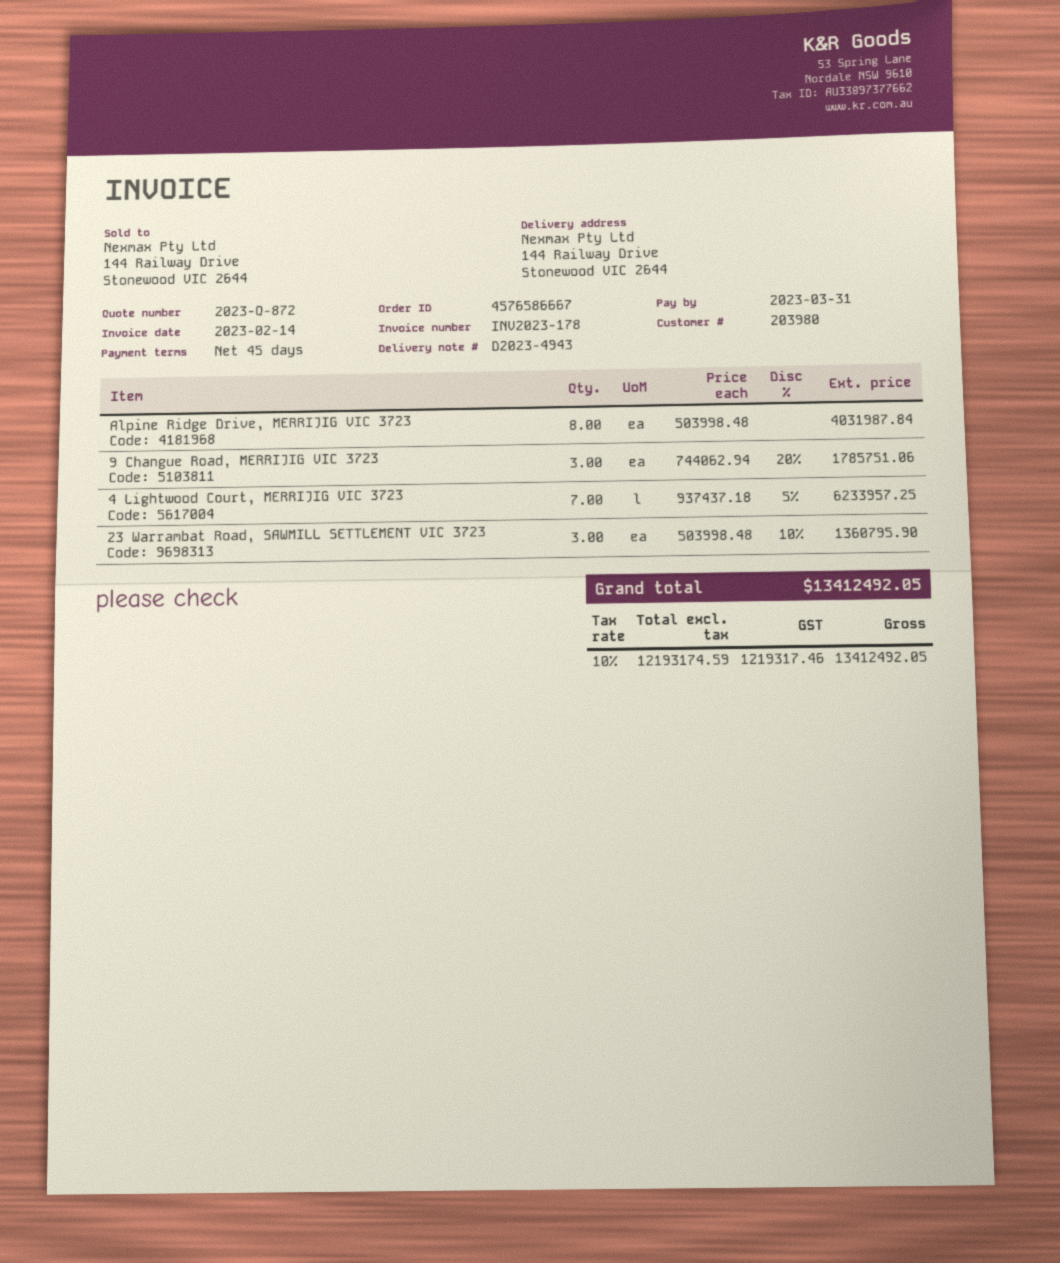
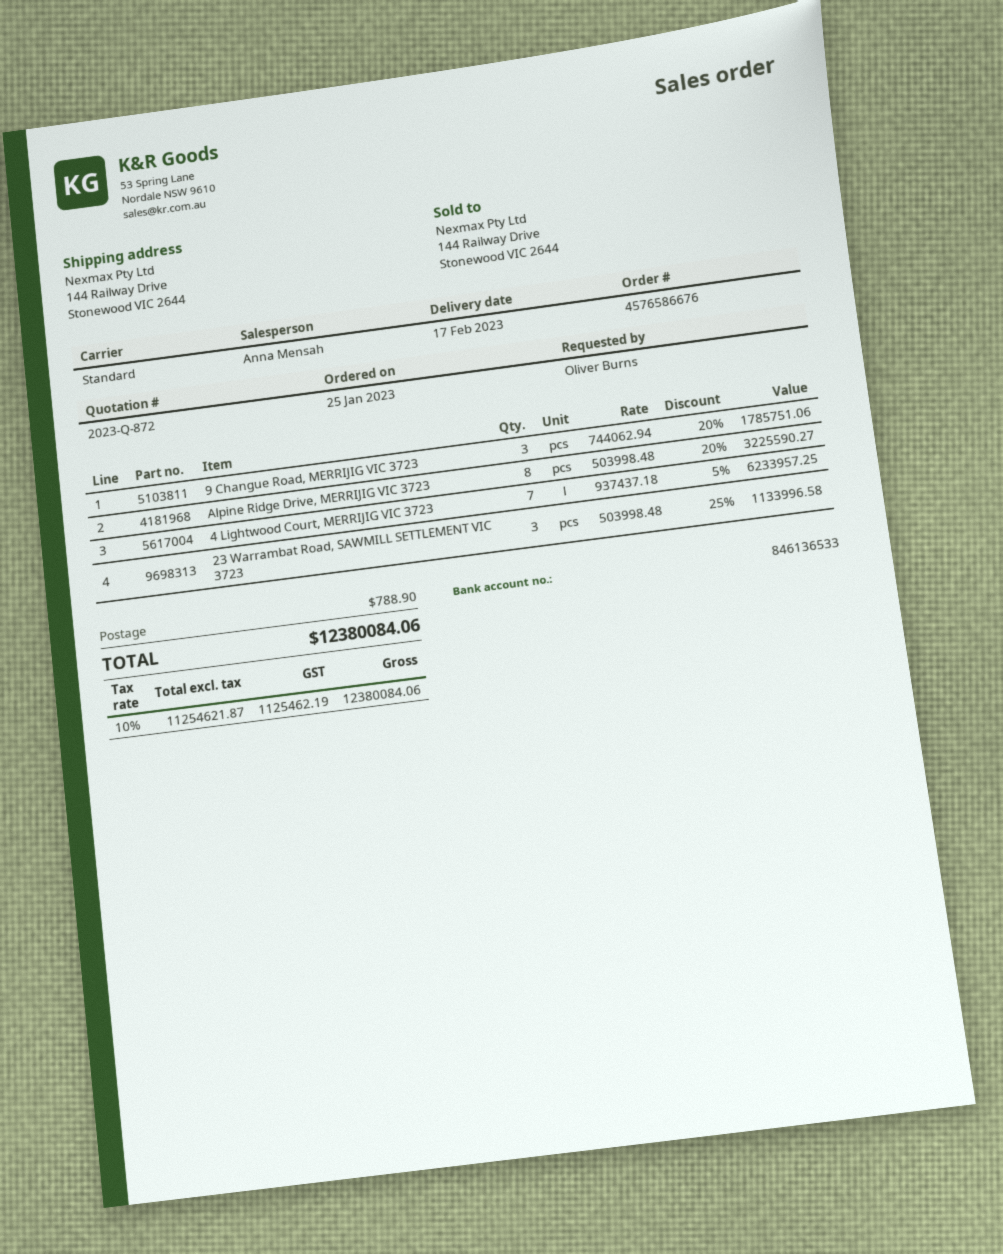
order number: 4576586667 -> 4576586676
Alpine Ridge Drive, MERRIJIG VIC 3723: 8 x 503998.48 = 4031987.84 -> 8 x 503998.48 - 20% = 3225590.27
23 Warrambat Road, SAWMILL SETTLEMENT VIC 3723: 3 x 503998.48 - 10% = 1360795.90 -> 3 x 503998.48 - 25% = 1133996.58
shipping: none -> 788.90
net: 12193174.59 -> 11254621.87
tax: 10% = 1219317.46 -> 10% = 1125462.19
total: 13412492.05 -> 12380084.06

